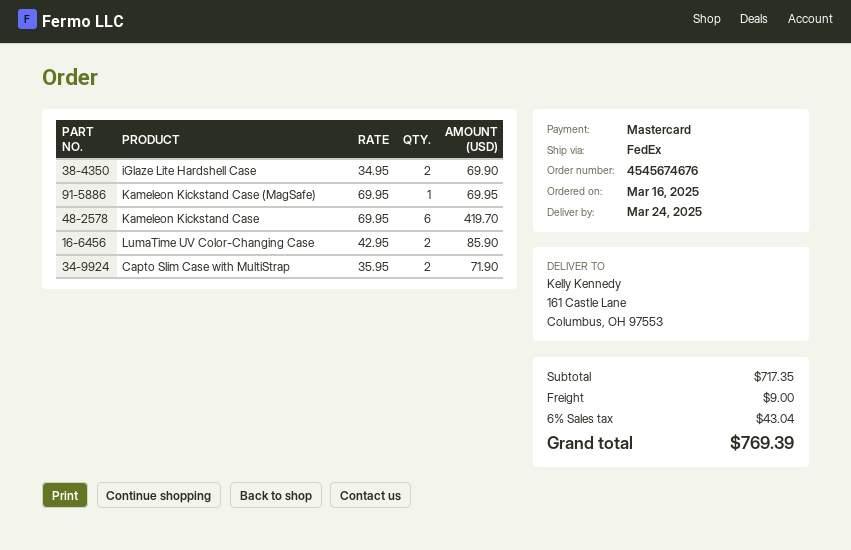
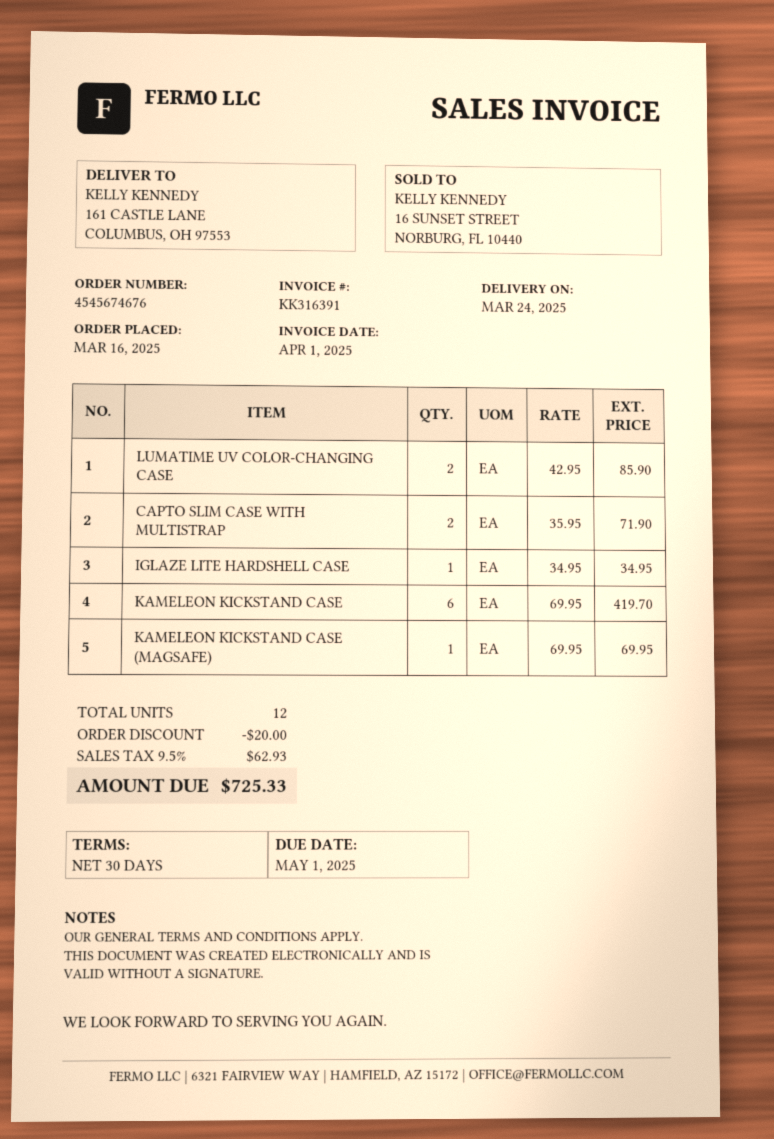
iGlaze Lite Hardshell Case: 2 x 34.95 = 69.90 -> 1 x 34.95 = 34.95
discount: none -> 20.00
shipping: 9.00 -> none
tax: 6% = 43.04 -> 9.5% = 62.93
total: 769.39 -> 725.33

